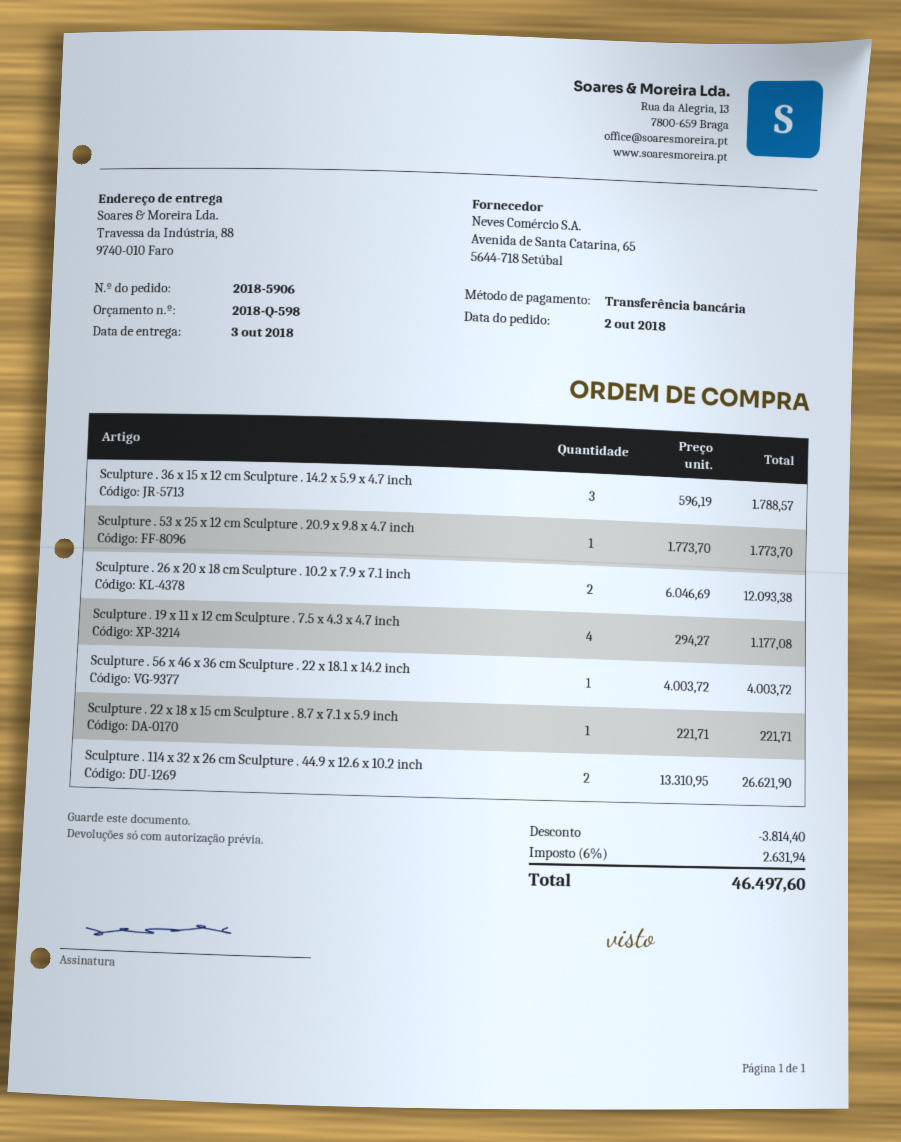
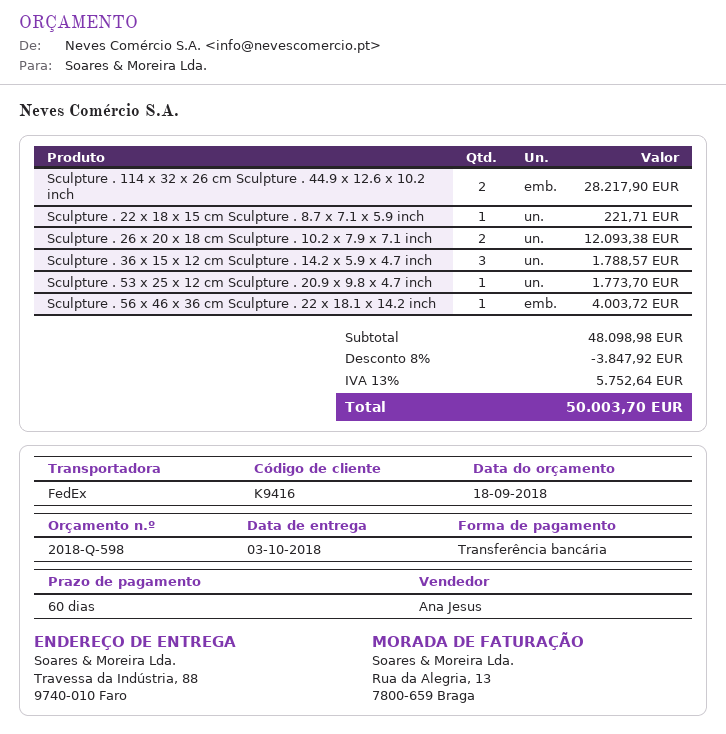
Sculpture . 19 x 11 x 12 cm Sculpture . 7.5 x 4.3 x 4.7 inch: 4 for 1177.08 -> none
Sculpture . 114 x 32 x 26 cm Sculpture . 44.9 x 12.6 x 10.2 inch: 2 for 26621.90 -> 2 for 28217.90
discount: 3814.40 -> 3847.92
tax: 6% = 2631.94 -> 13% = 5752.64
total: 46497.60 -> 50003.70

